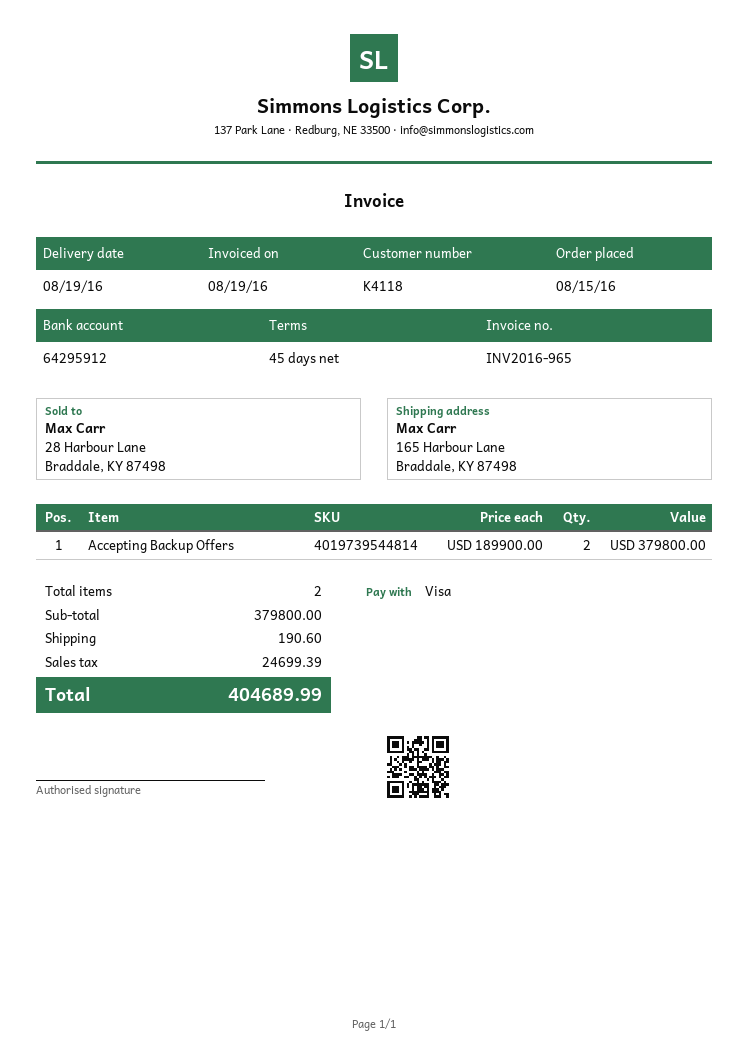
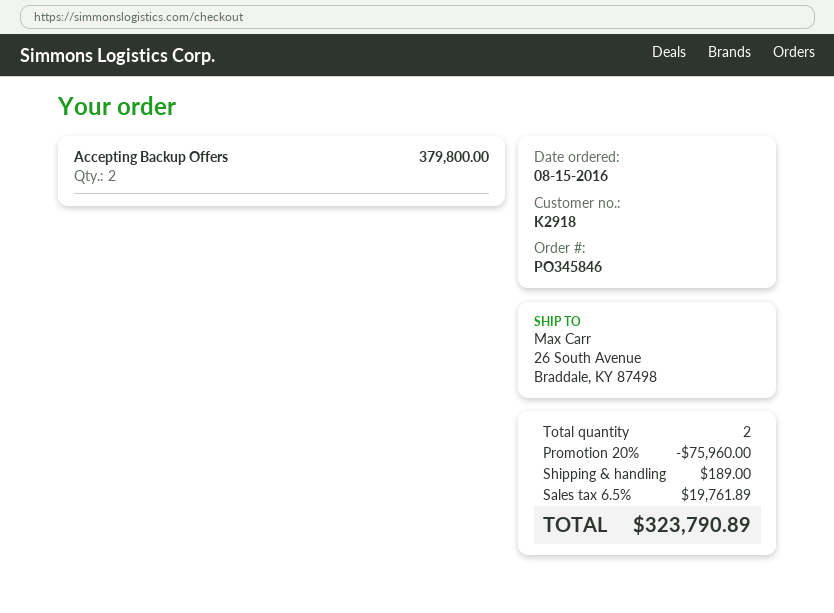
customer number: K4118 -> K2918
ship to: 165 Harbour Lane, Braddale, KY 87498 -> 26 South Avenue, Braddale, KY 87498
discount: none -> 20% = 75960.00
shipping: 190.60 -> 189.00
tax: 24699.39 -> 19761.89
total: 404689.99 -> 323790.89

